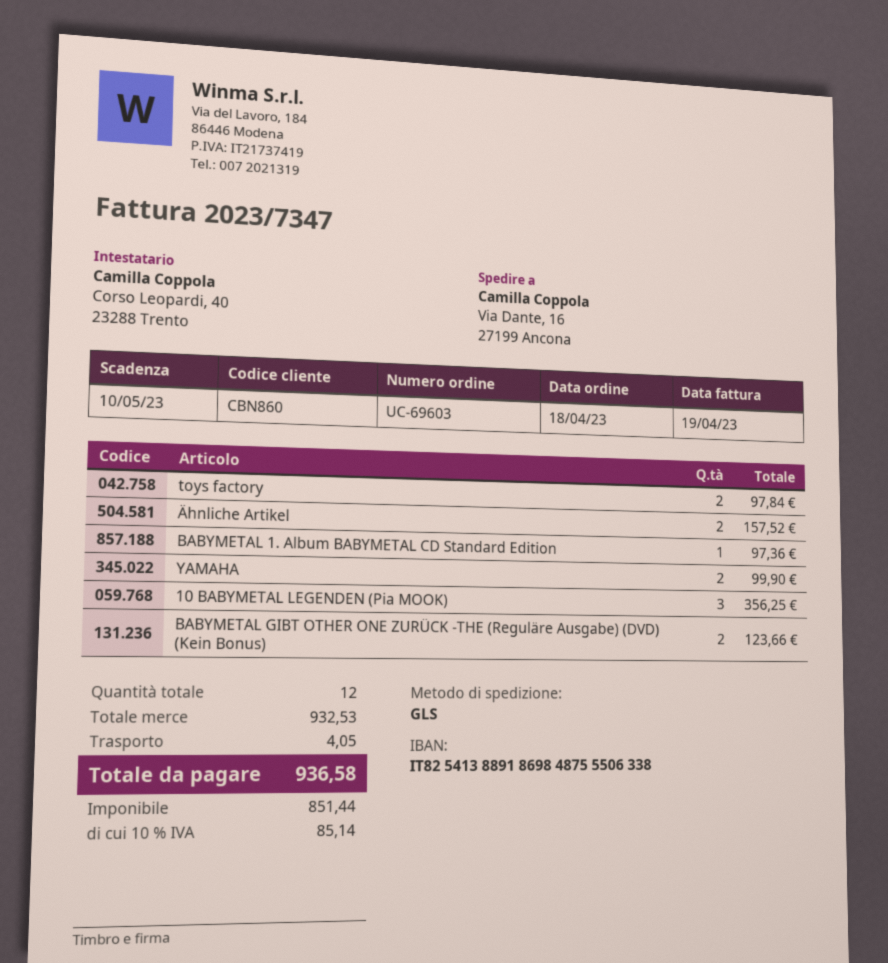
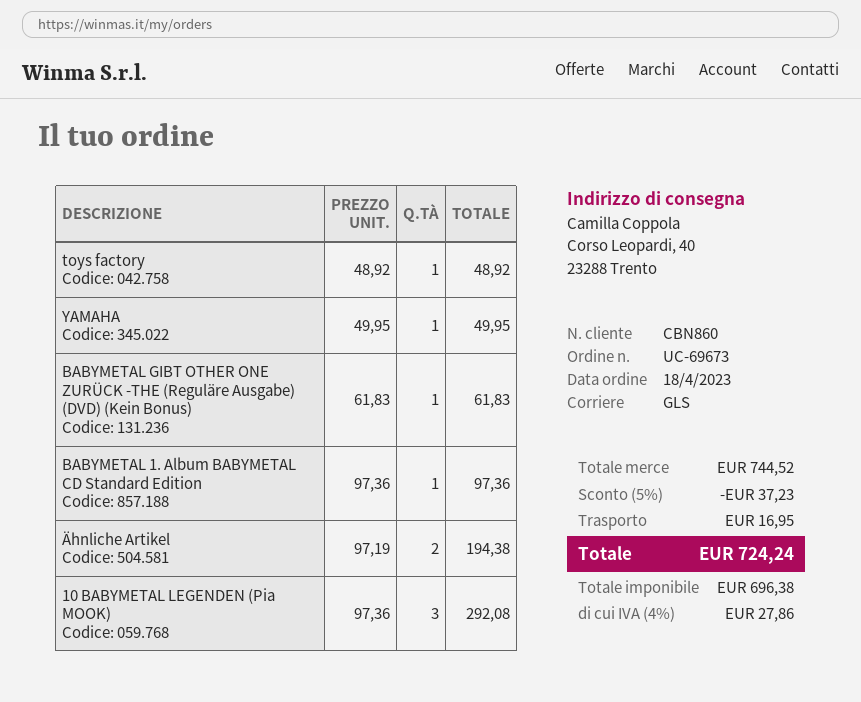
order number: UC-69603 -> UC-69673
ship to: Via Dante, 16, 27199 Ancona -> Corso Leopardi, 40, 23288 Trento
toys factory: 2 for 97.84 -> 1 for 48.92
Ähnliche Artikel: 2 for 157.52 -> 2 for 194.38
YAMAHA: 2 for 99.90 -> 1 for 49.95
10 BABYMETAL LEGENDEN (Pia MOOK): 3 for 356.25 -> 3 for 292.08
BABYMETAL GIBT OTHER ONE ZURÜCK -THE (Reguläre Ausgabe) (DVD) (Kein Bonus): 2 for 123.66 -> 1 for 61.83
subtotal: 932.53 -> 744.52
discount: none -> 5% = 37.23
shipping: 4.05 -> 16.95
net: 851.44 -> 696.38
tax: 10% = 85.14 -> 4% = 27.86
total: 936.58 -> 724.24

